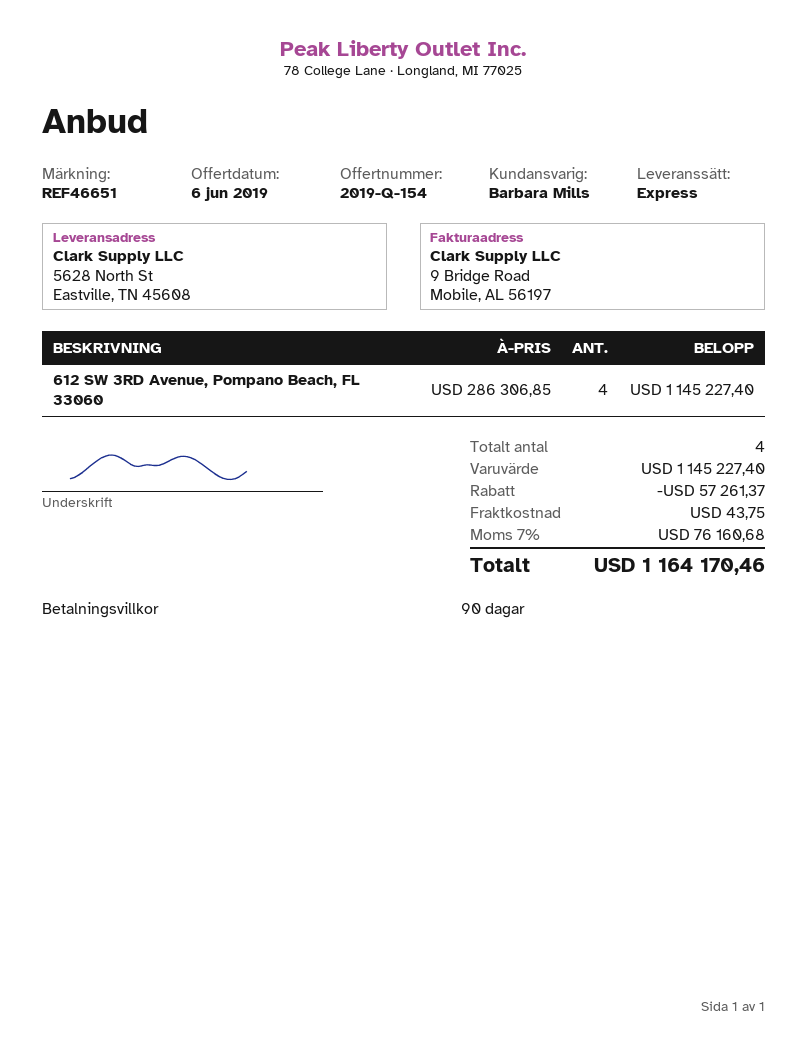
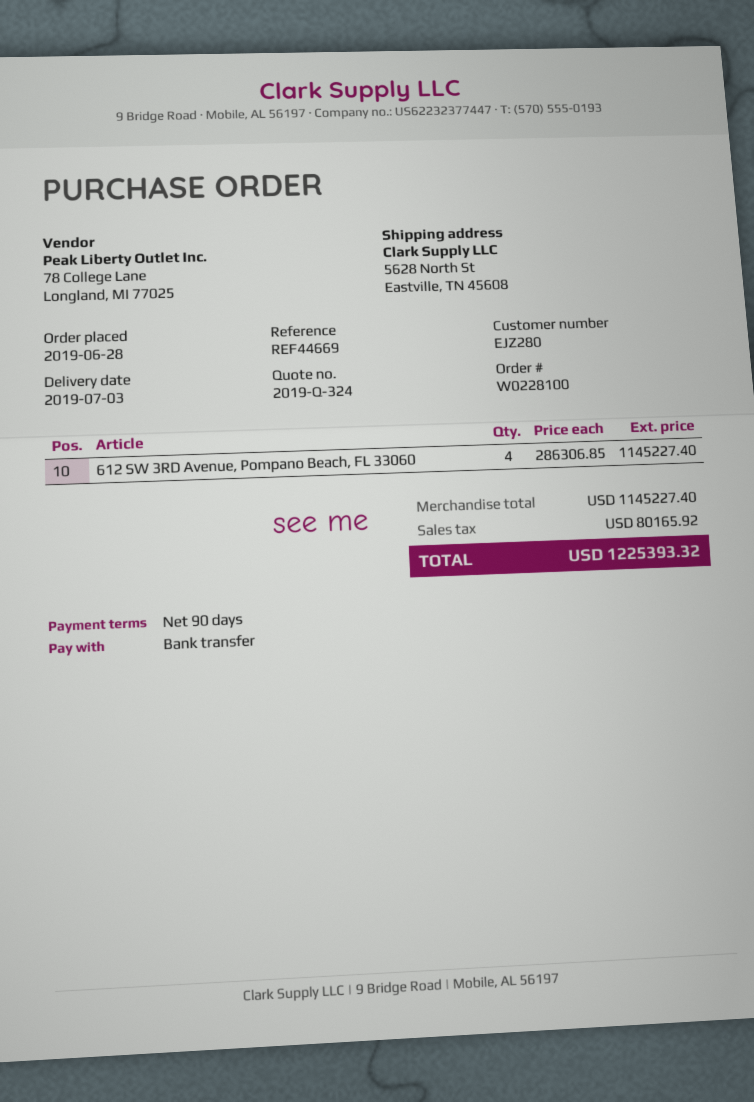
quote number: 2019-Q-154 -> 2019-Q-324
reference: REF46651 -> REF44669
discount: 57261.37 -> none
shipping: 43.75 -> none
tax: 76160.68 -> 80165.92
total: 1164170.46 -> 1225393.32

